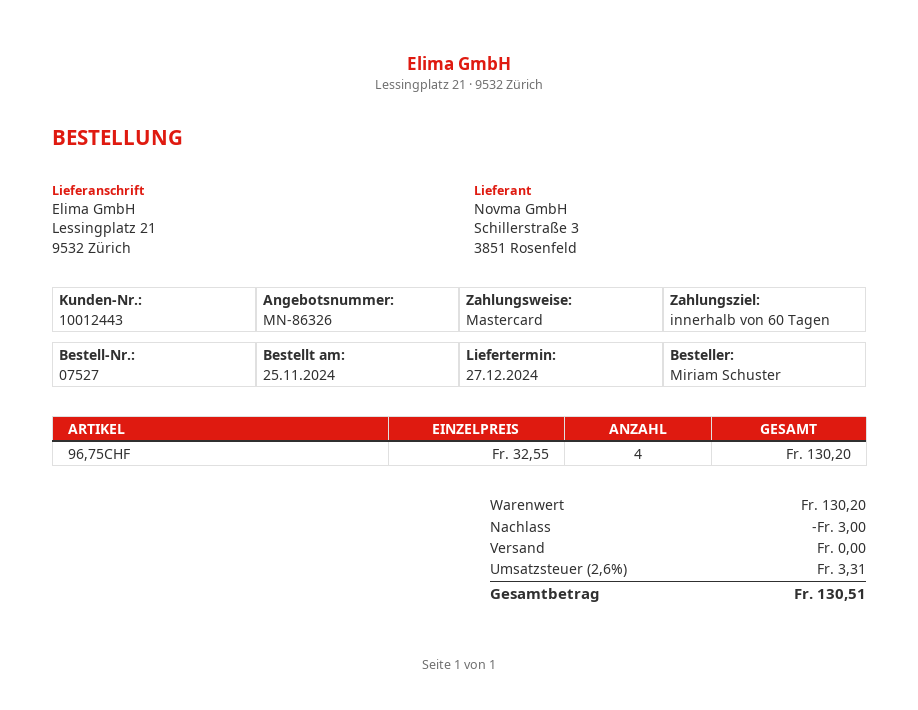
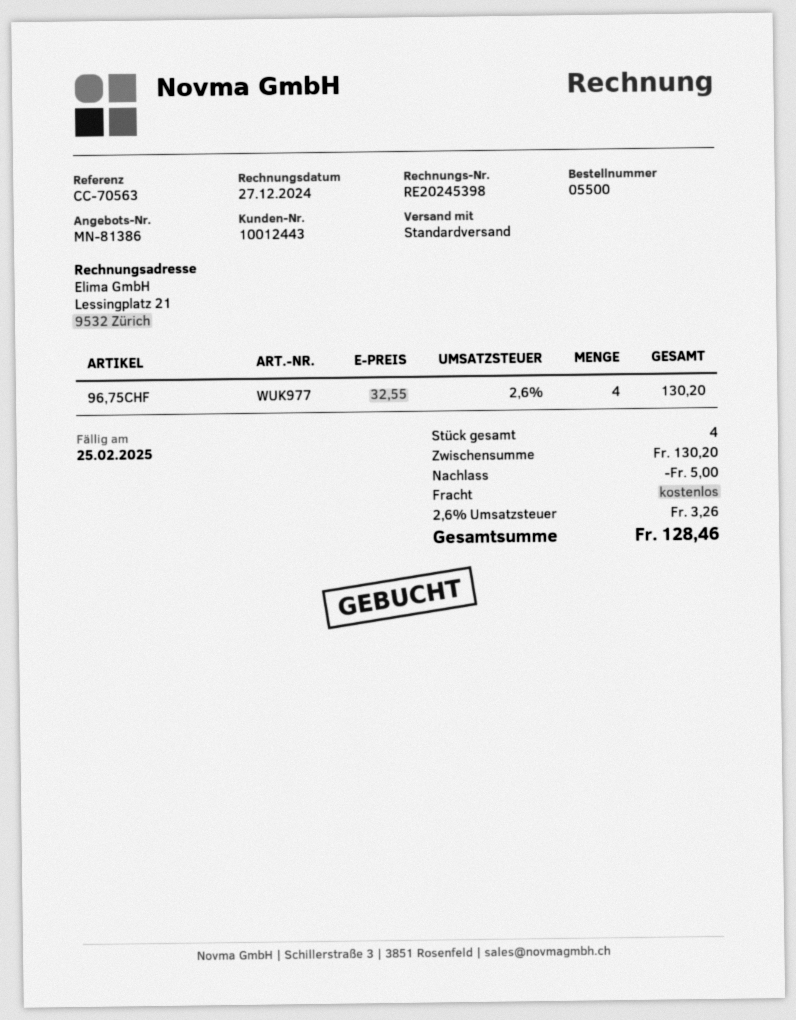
quote number: MN-86326 -> MN-81386
order number: 07527 -> 05500
discount: 3.00 -> 5.00
tax: 2.6% = 3.31 -> 2.6% = 3.26
total: 130.51 -> 128.46

